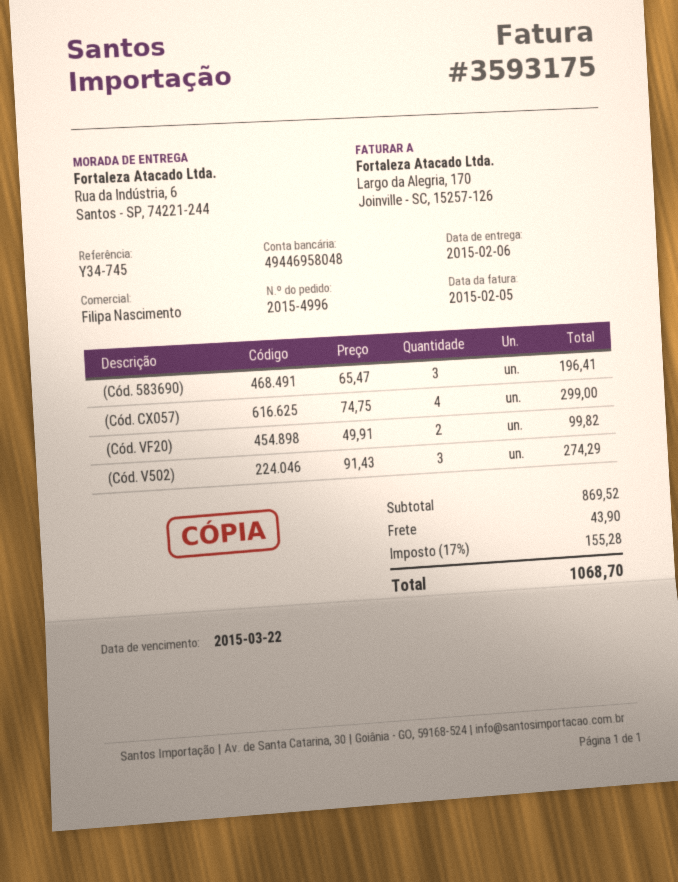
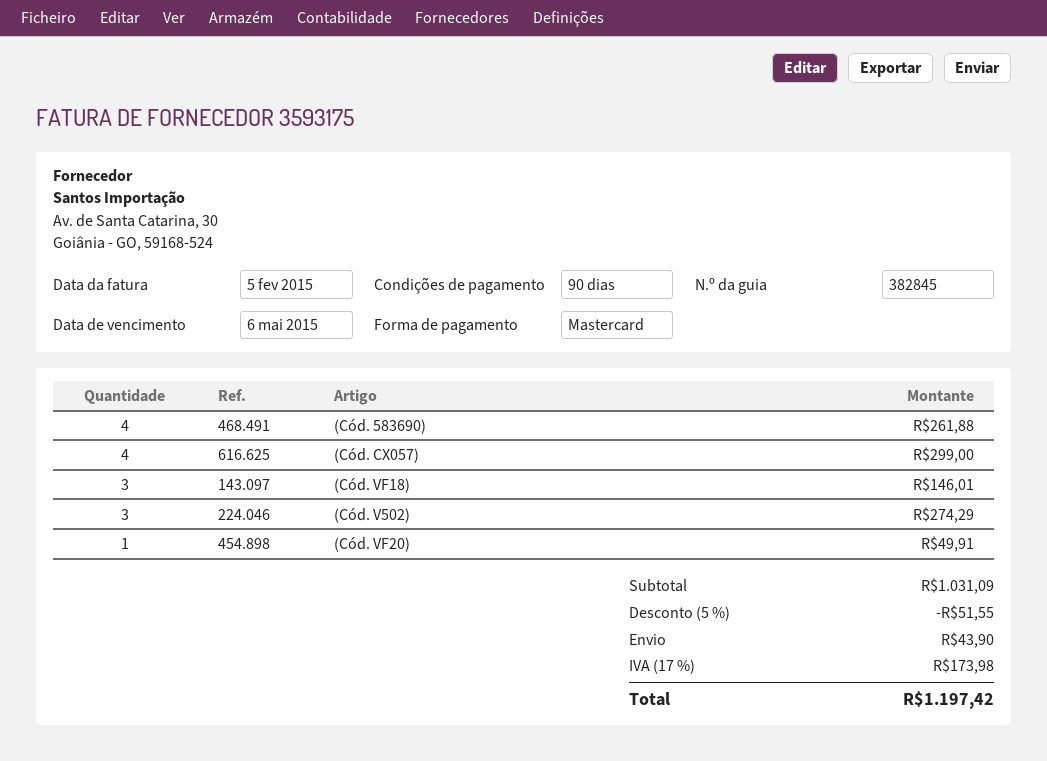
due date: 2015-03-22 -> 2015-05-06
(Cód. 583690): 3 for 196.41 -> 4 for 261.88
(Cód. VF20): 2 for 99.82 -> 1 for 49.91
(Cód. VF18): none -> 3 for 146.01
subtotal: 869.52 -> 1031.09
discount: none -> 5% = 51.55
tax: 17% = 155.28 -> 17% = 173.98
total: 1068.70 -> 1197.42

